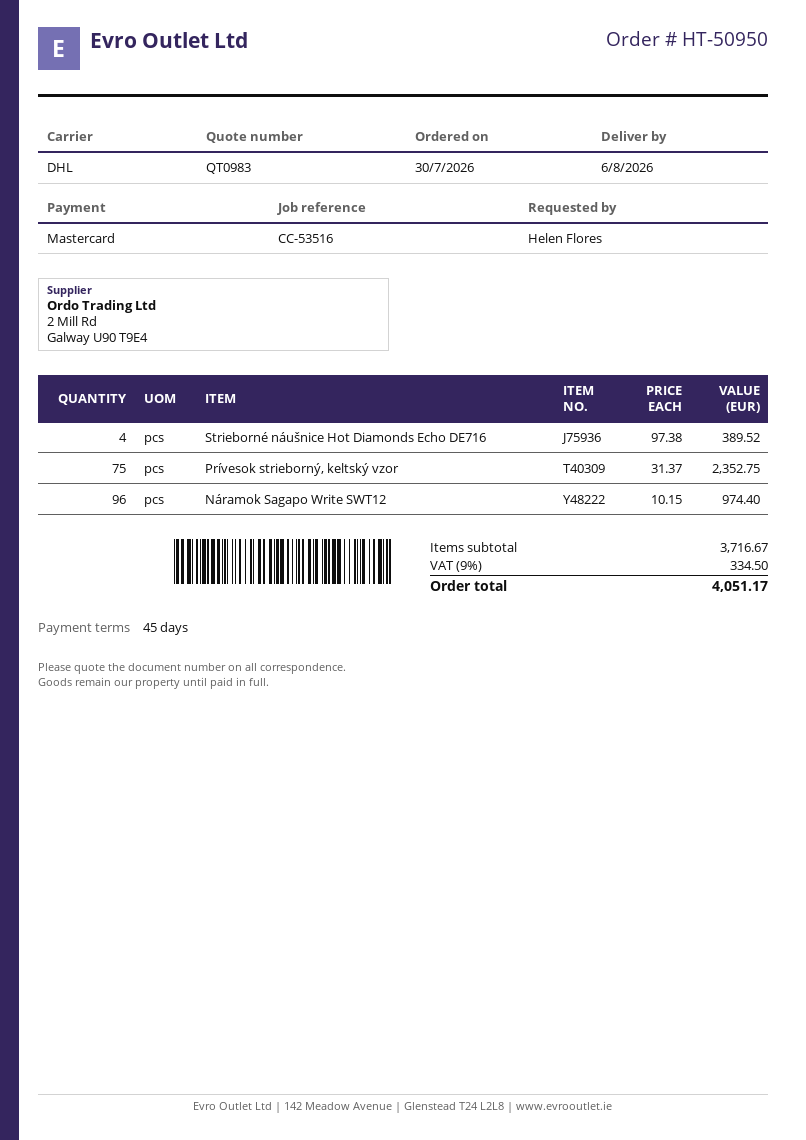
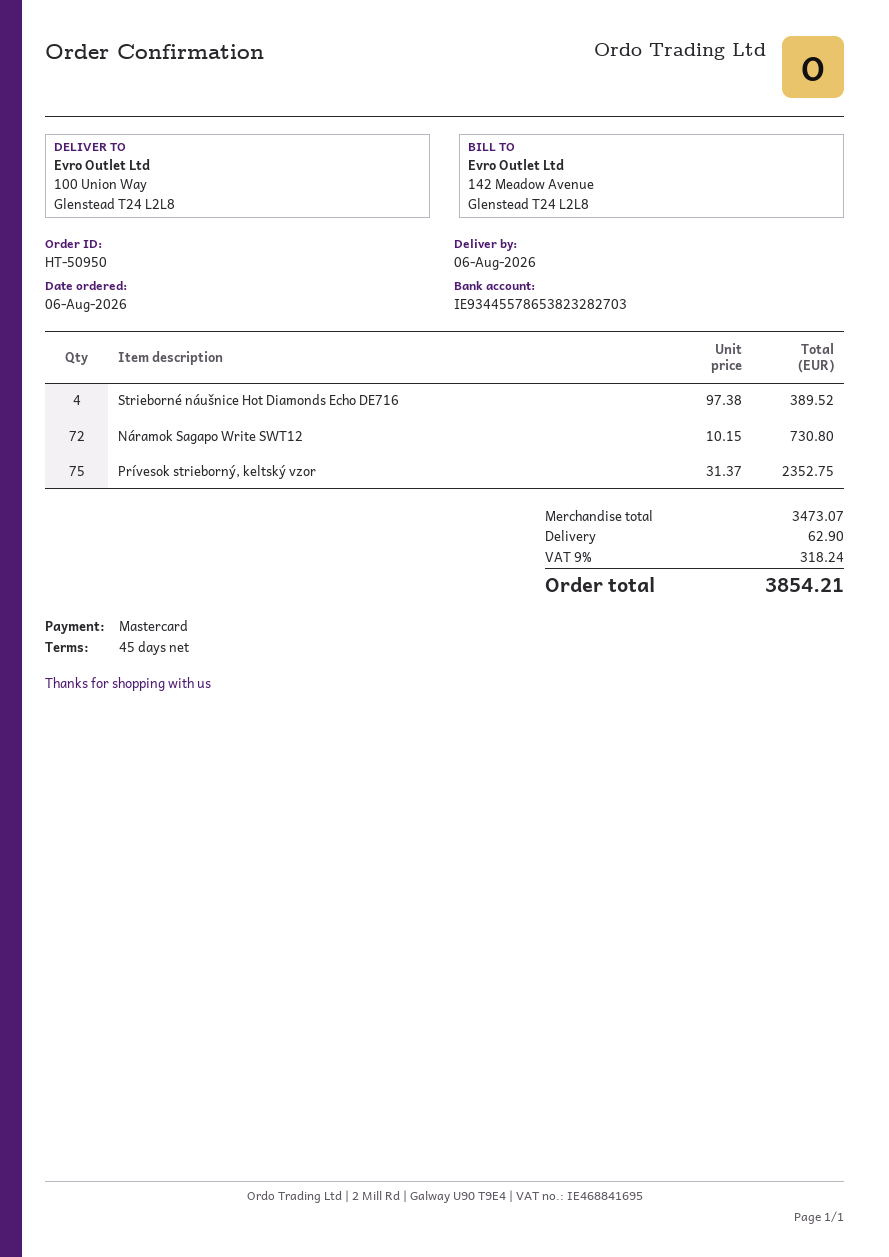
order date: 2026-07-30 -> 2026-08-06
Náramok Sagapo Write SWT12: 96 x 10.15 = 974.40 -> 72 x 10.15 = 730.80
subtotal: 3716.67 -> 3473.07
shipping: none -> 62.90
tax: 9% = 334.50 -> 9% = 318.24
total: 4051.17 -> 3854.21

